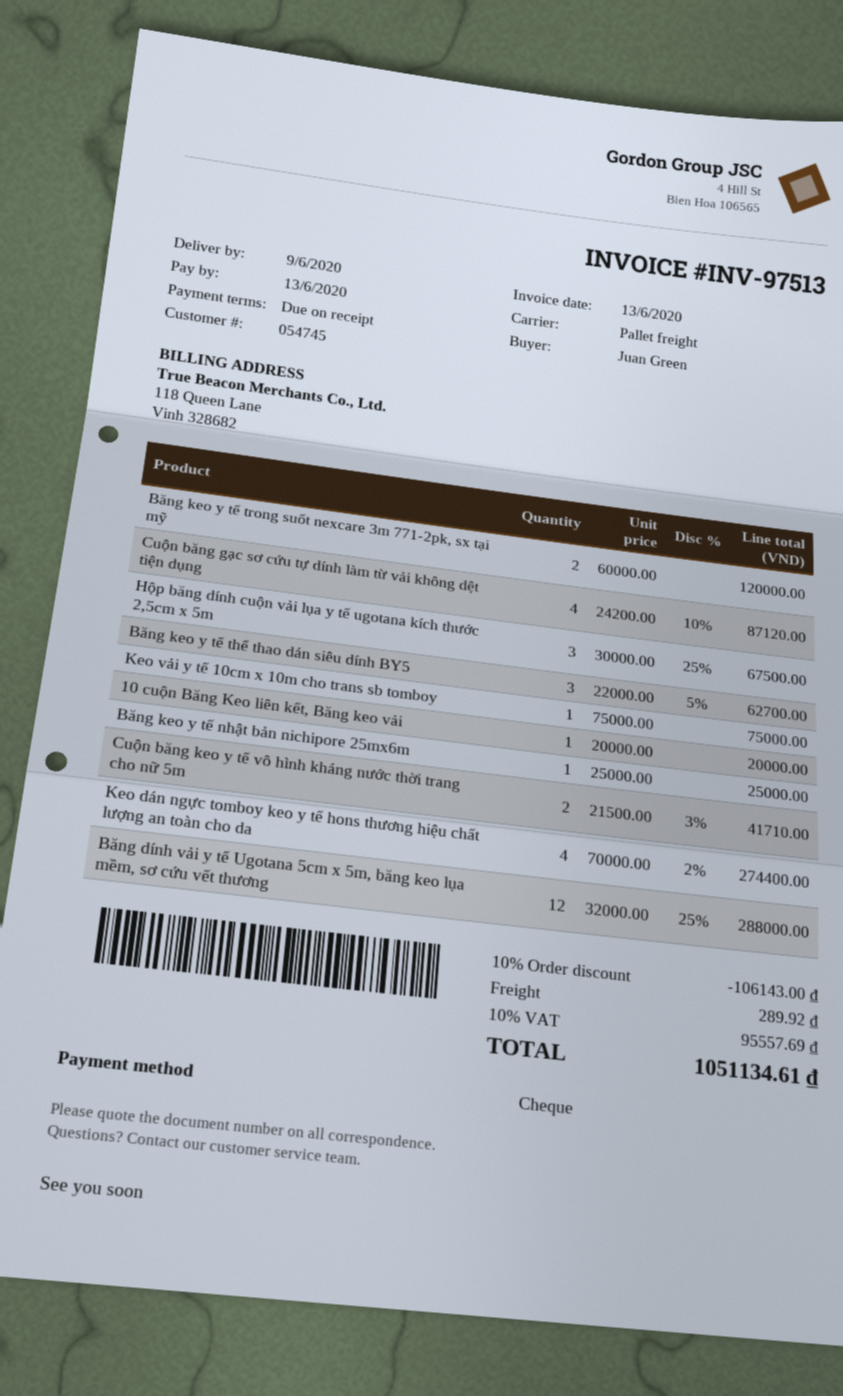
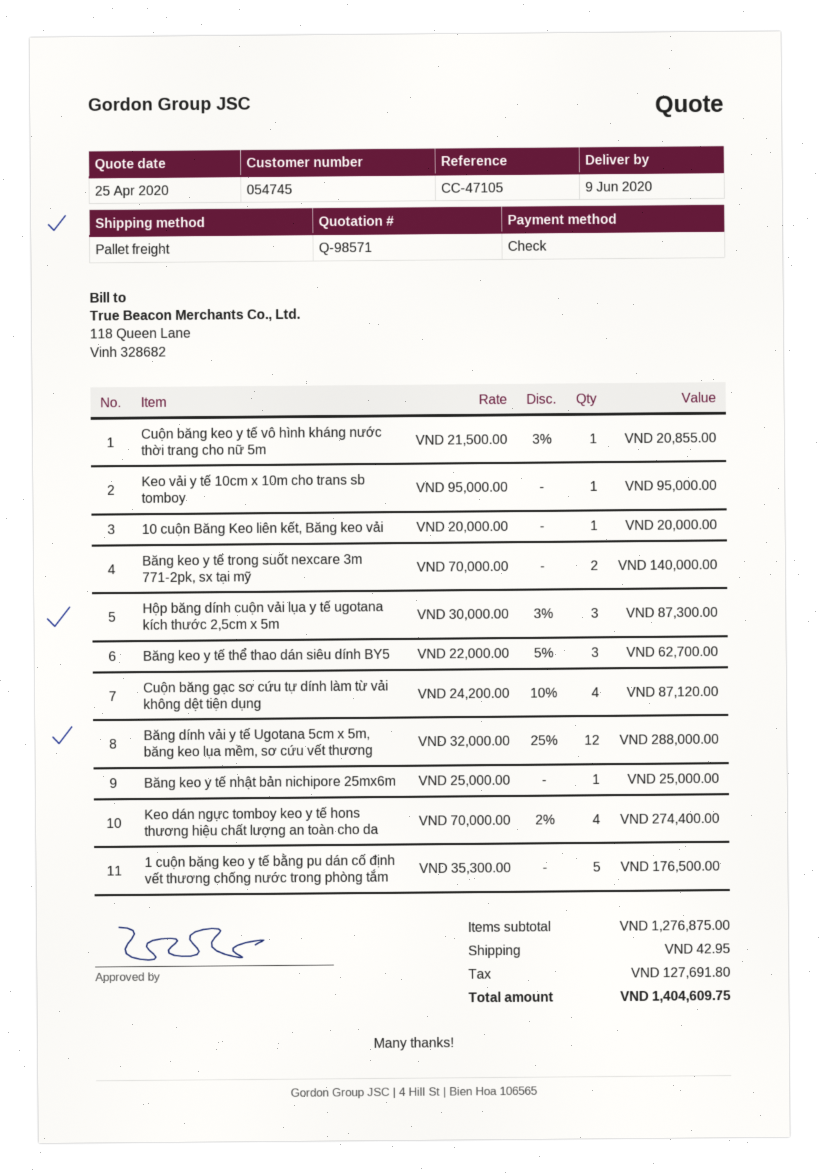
Băng keo y tế trong suốt nexcare 3m 771-2pk, sx tại mỹ: 2 x 60000.00 = 120000.00 -> 2 x 70000.00 = 140000.00
Hộp băng dính cuộn vải lụa y tế ugotana kích thước 2,5cm x 5m: 3 x 30000.00 - 25% = 67500.00 -> 3 x 30000.00 - 3% = 87300.00
Keo vải y tế 10cm x 10m cho trans sb tomboy: 1 x 75000.00 = 75000.00 -> 1 x 95000.00 = 95000.00
Cuộn băng keo y tế vô hình kháng nước thời trang cho nữ 5m: 2 x 21500.00 - 3% = 41710.00 -> 1 x 21500.00 - 3% = 20855.00
1 cuộn băng keo y tế bằng pu dán cố định vết thương chống nước trong phòng tắm: none -> 5 x 35300.00 = 176500.00
discount: 10% = 106143.00 -> none
shipping: 289.92 -> 42.95
tax: 95557.69 -> 127691.80
total: 1051134.61 -> 1404609.75

